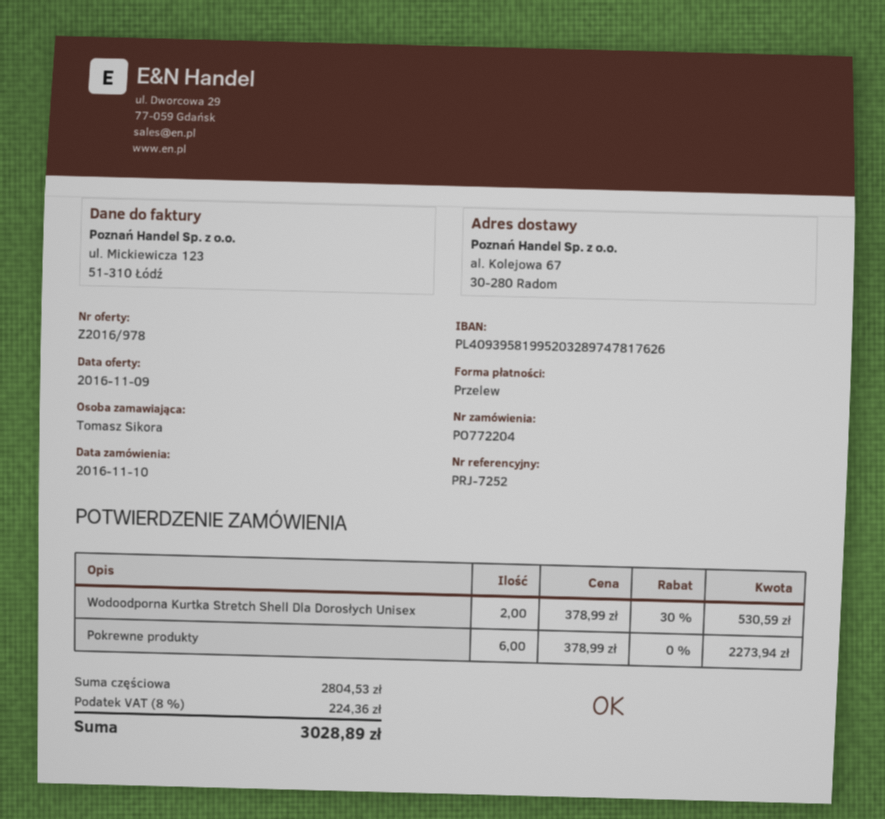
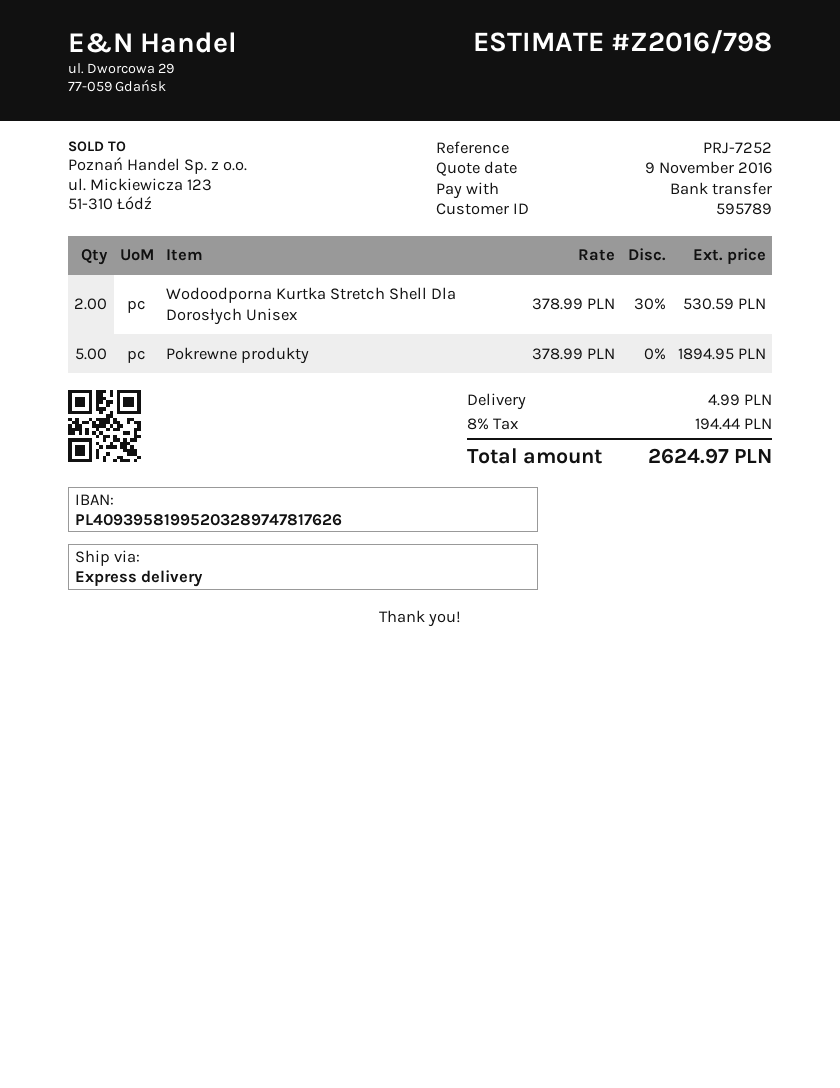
quote number: Z2016/978 -> Z2016/798
Pokrewne produkty: 6 x 378.99 = 2273.94 -> 5 x 378.99 = 1894.95
shipping: none -> 4.99
tax: 8% = 224.36 -> 8% = 194.44
total: 3028.89 -> 2624.97

